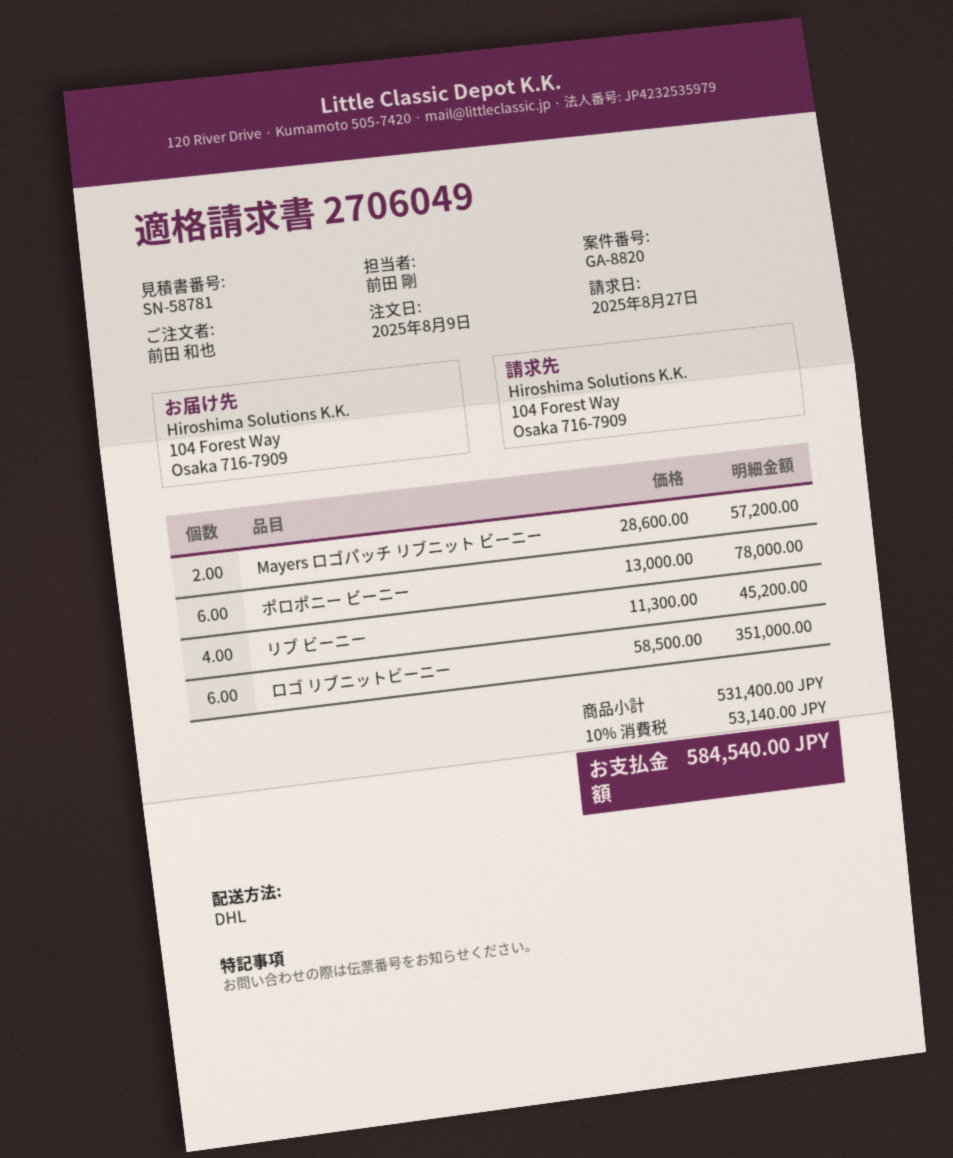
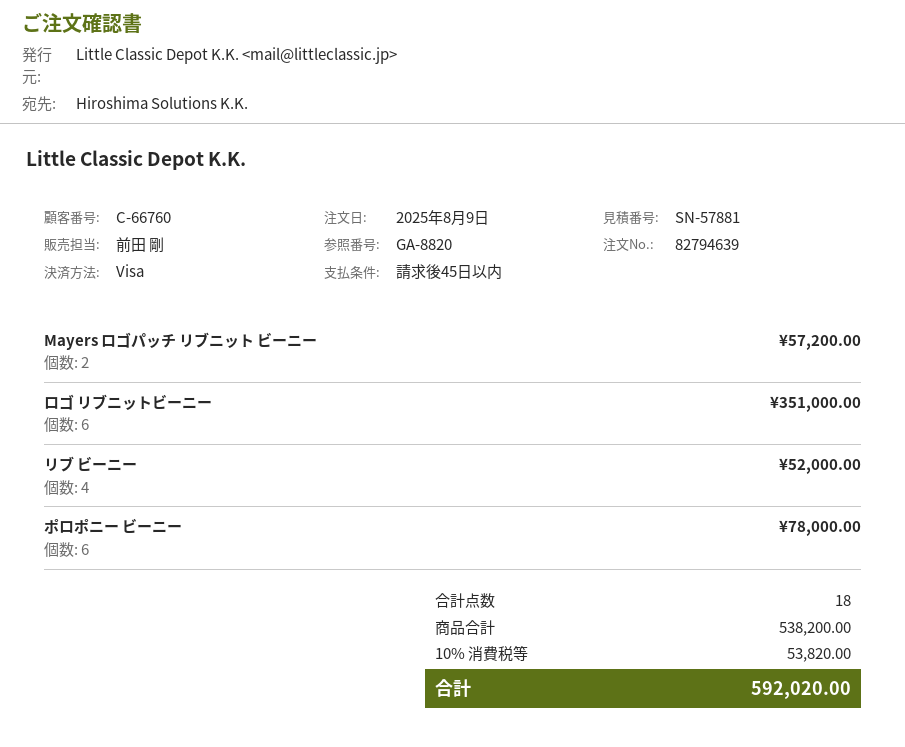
quote number: SN-58781 -> SN-57881
リブ ビーニー: 4 for 45200.00 -> 4 for 52000.00
subtotal: 531400.00 -> 538200.00
tax: 10% = 53140.00 -> 10% = 53820.00
total: 584540.00 -> 592020.00

